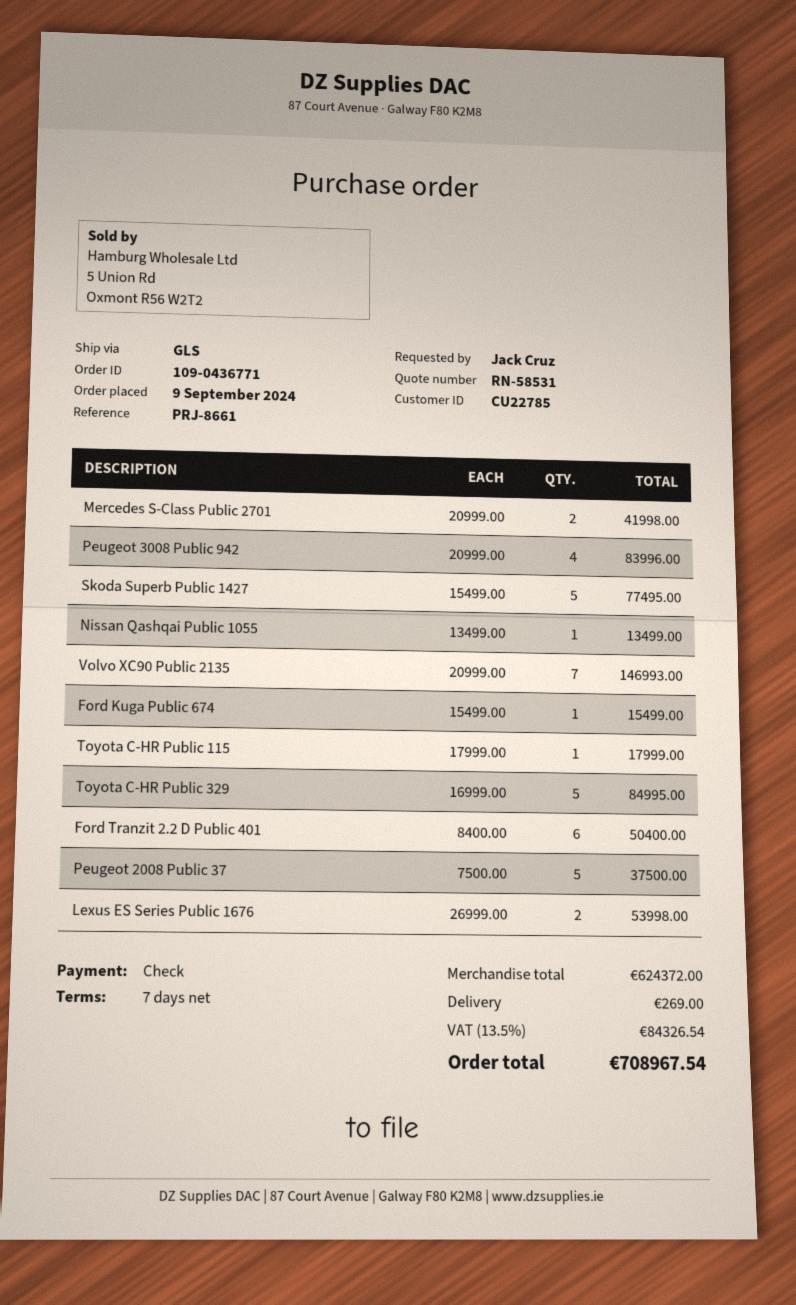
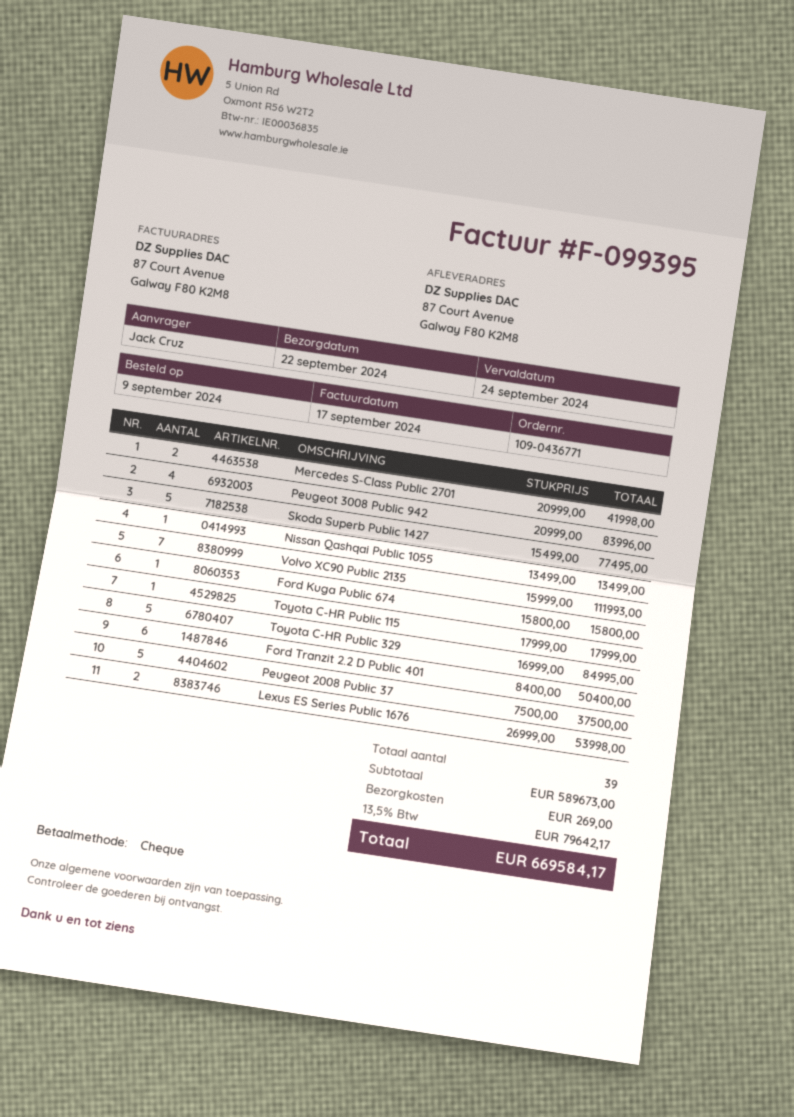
Volvo XC90 Public 2135: 7 x 20999.00 = 146993.00 -> 7 x 15999.00 = 111993.00
Ford Kuga Public 674: 1 x 15499.00 = 15499.00 -> 1 x 15800.00 = 15800.00
subtotal: 624372.00 -> 589673.00
tax: 13.5% = 84326.54 -> 13.5% = 79642.17
total: 708967.54 -> 669584.17

